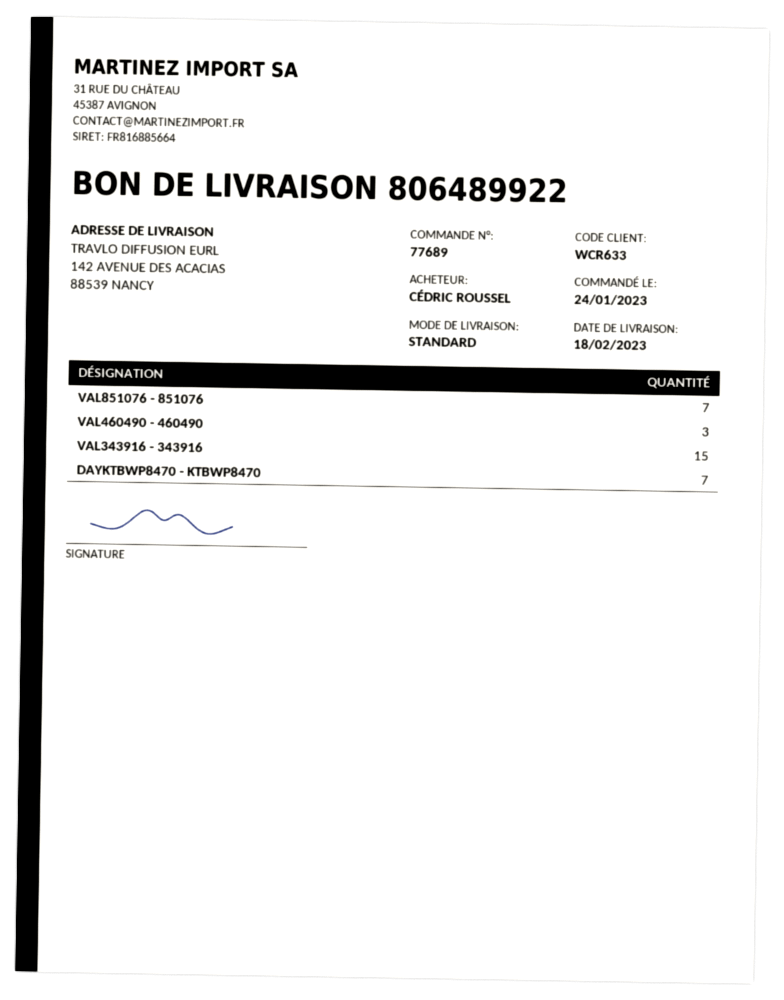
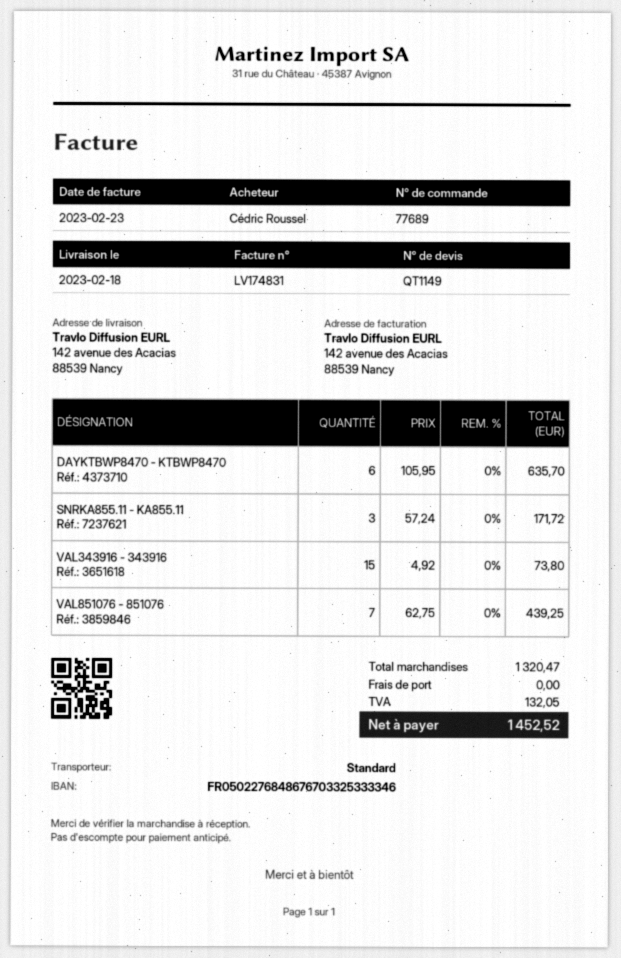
VAL460490 - 460490: 3 -> none
DAYKTBWP8470 - KTBWP8470: 7 -> 6
SNRKA855.11 - KA855.11: none -> 3

